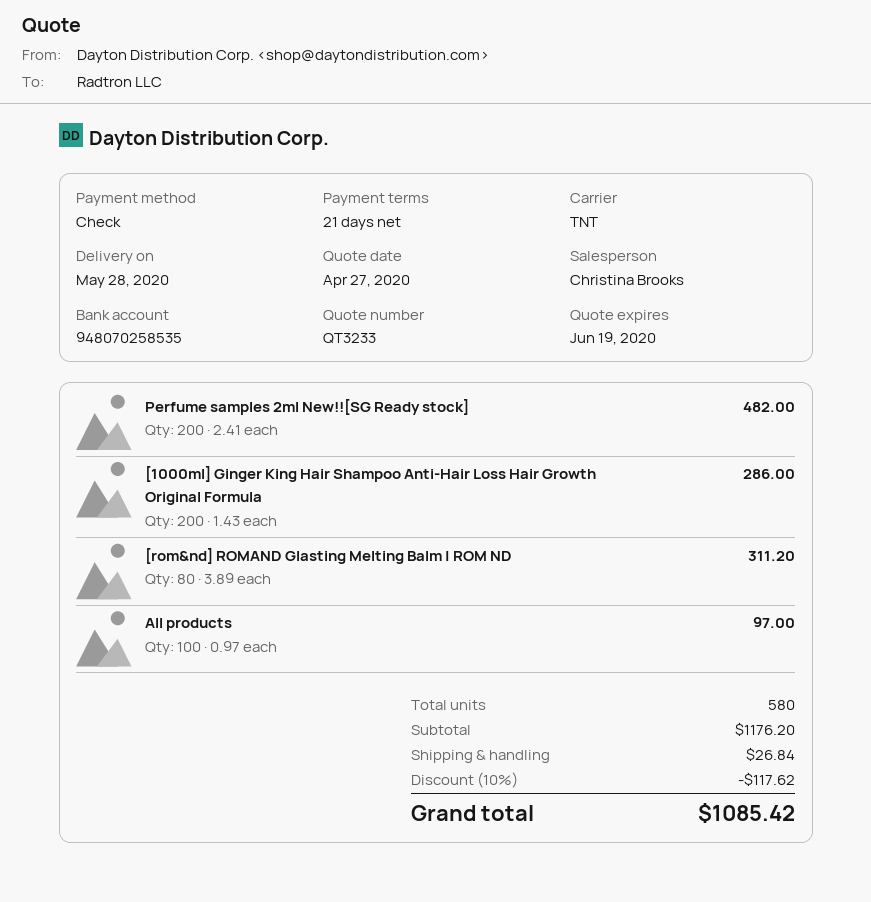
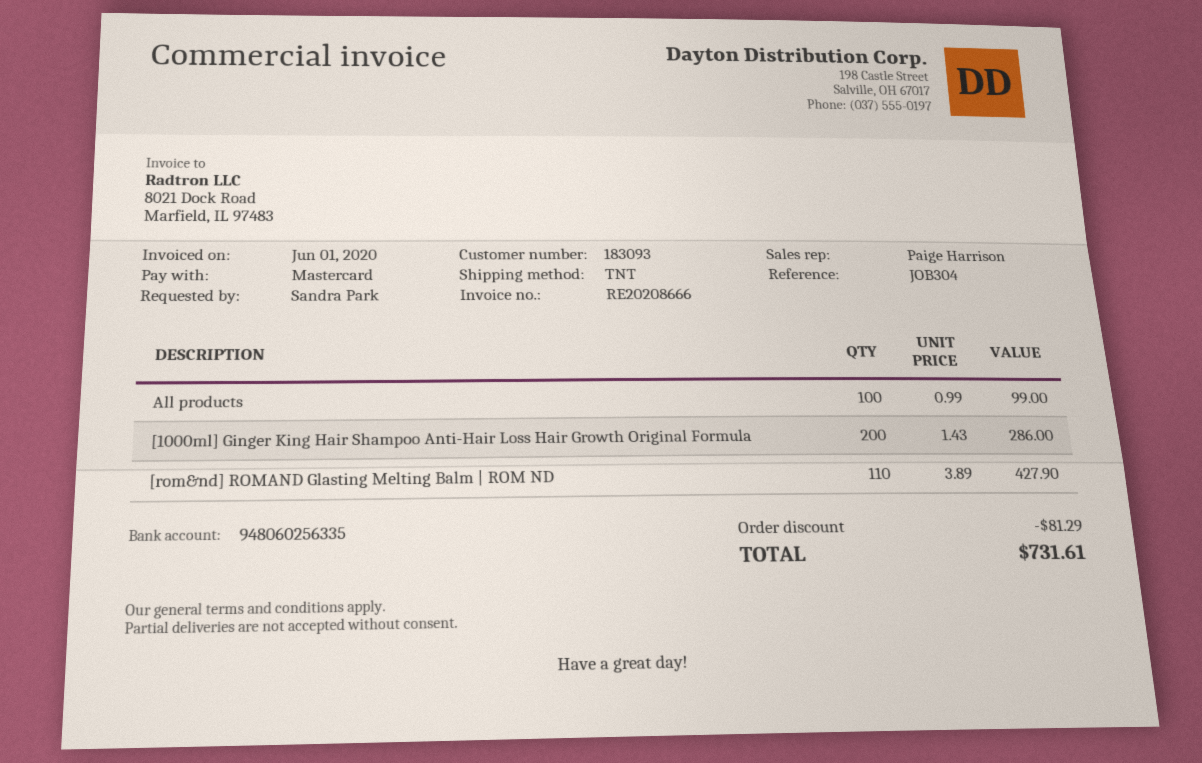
sales rep: Christina Brooks -> Paige Harrison
payment method: cheque -> Mastercard
bank account: 948070258535 -> 948060256335
Perfume samples 2ml New!![SG Ready stock]: 200 x 2.41 = 482.00 -> none
[rom&nd] ROMAND Glasting Melting Balm | ROM ND: 80 x 3.89 = 311.20 -> 110 x 3.89 = 427.90
All products: 100 x 0.97 = 97.00 -> 100 x 0.99 = 99.00
discount: 117.62 -> 81.29
shipping: 26.84 -> none
total: 1085.42 -> 731.61

